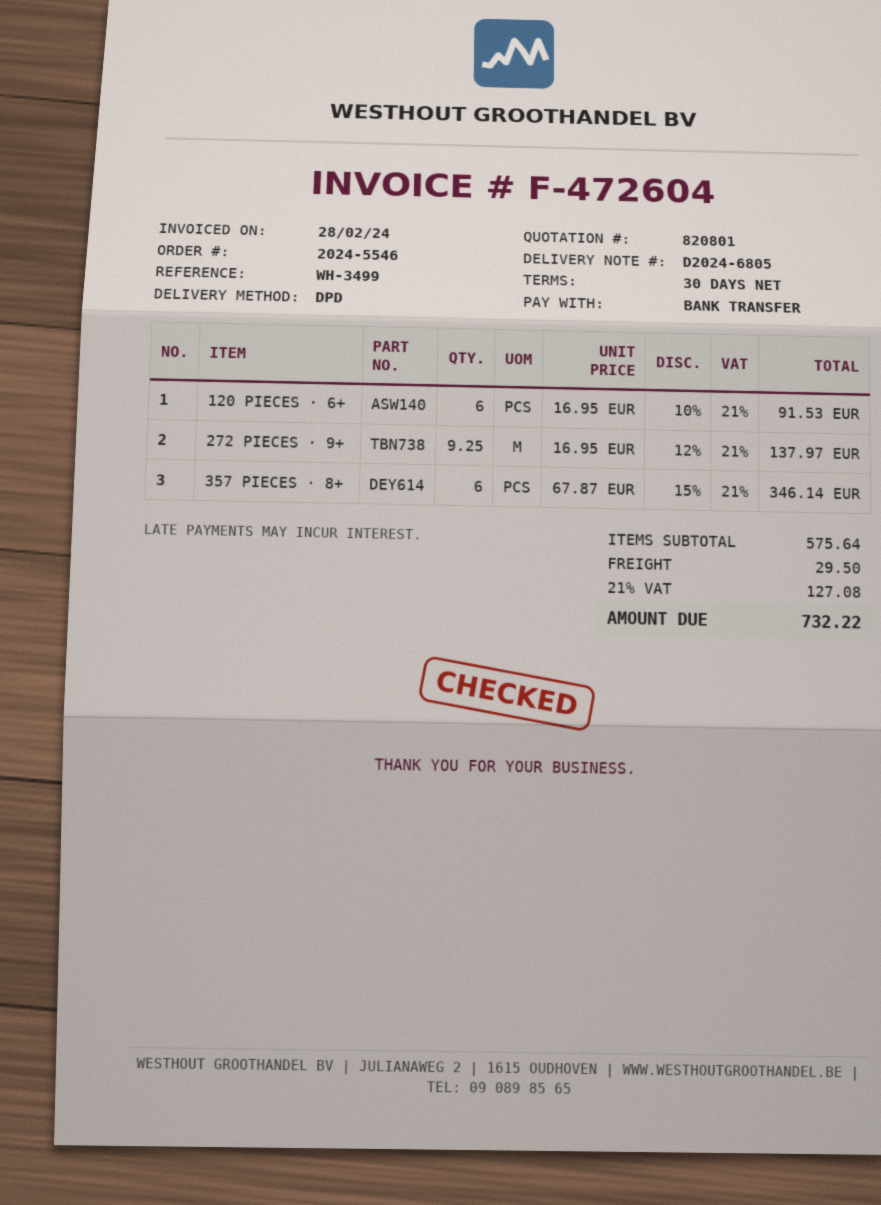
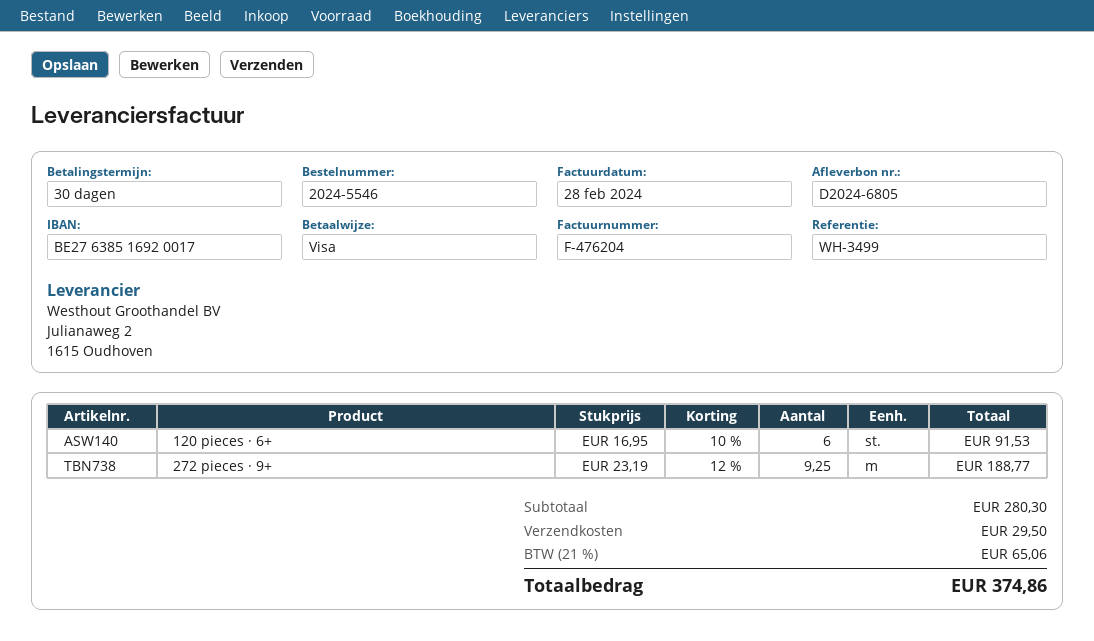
invoice number: F-472604 -> F-476204
payment method: bank transfer -> Visa
272 PIECES · 9+: 9.25 x 16.95 - 12% = 137.97 -> 9.25 x 23.19 - 12% = 188.77
357 PIECES · 8+: 6 x 67.87 - 15% = 346.14 -> none
subtotal: 575.64 -> 280.30
tax: 21% = 127.08 -> 21% = 65.06
total: 732.22 -> 374.86

